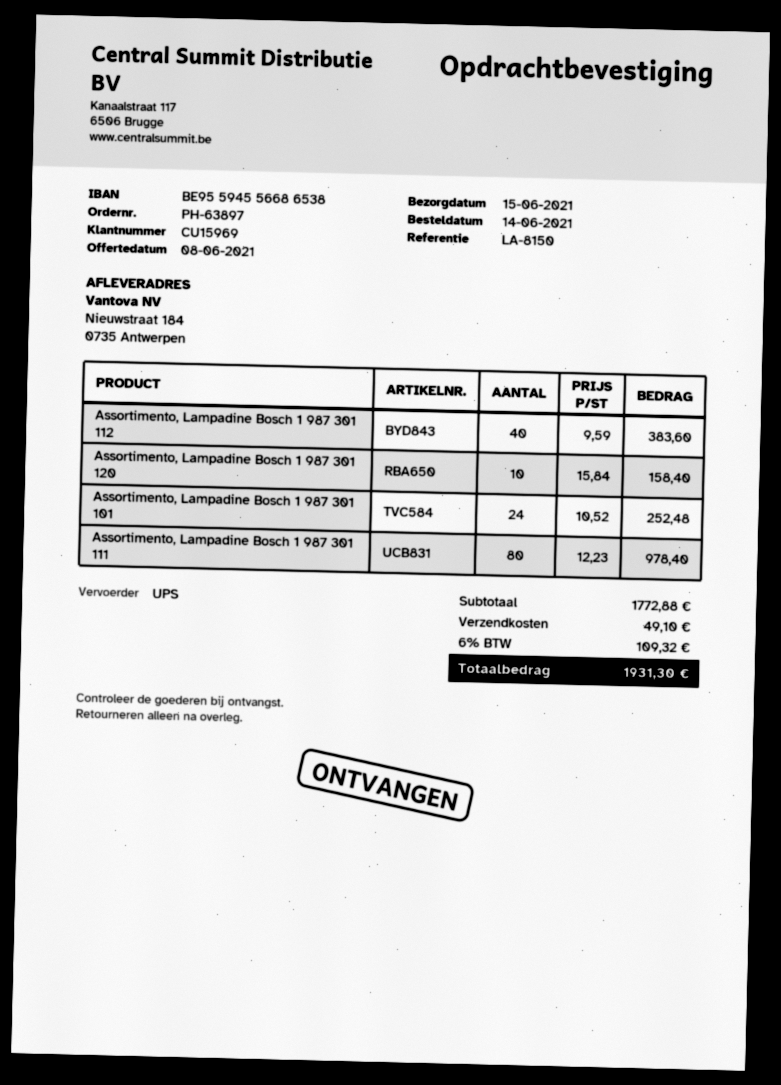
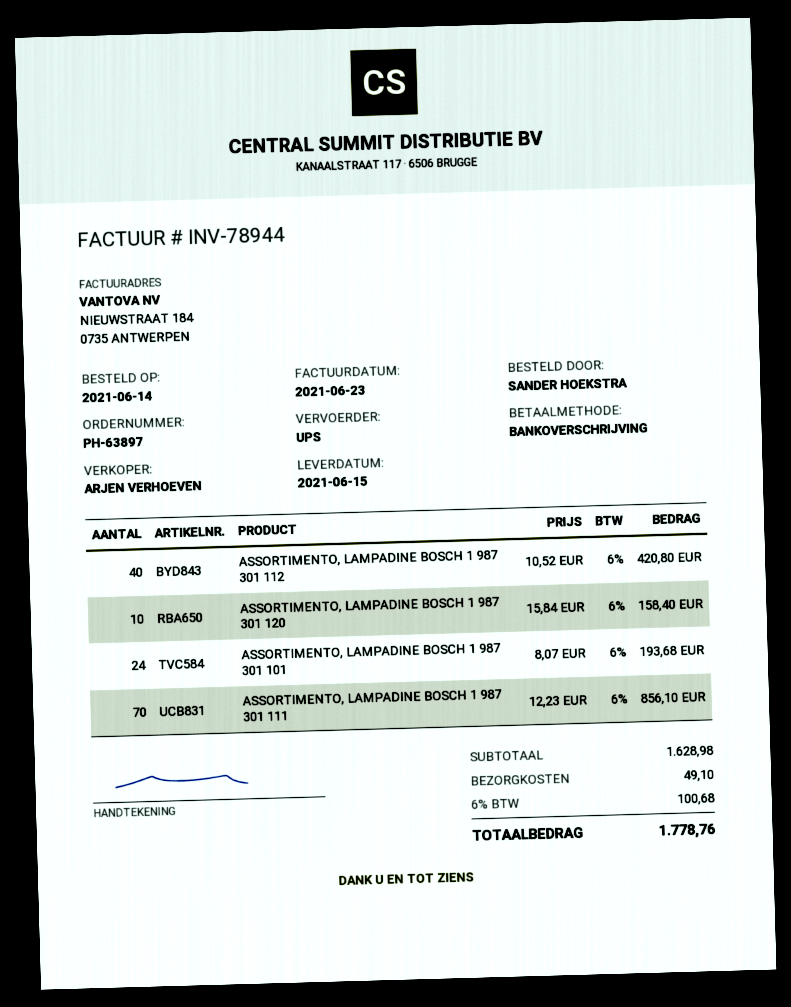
Assortimento, Lampadine Bosch 1 987 301 112: 40 x 9.59 = 383.60 -> 40 x 10.52 = 420.80
Assortimento, Lampadine Bosch 1 987 301 101: 24 x 10.52 = 252.48 -> 24 x 8.07 = 193.68
Assortimento, Lampadine Bosch 1 987 301 111: 80 x 12.23 = 978.40 -> 70 x 12.23 = 856.10
subtotal: 1772.88 -> 1628.98
tax: 6% = 109.32 -> 6% = 100.68
total: 1931.30 -> 1778.76

